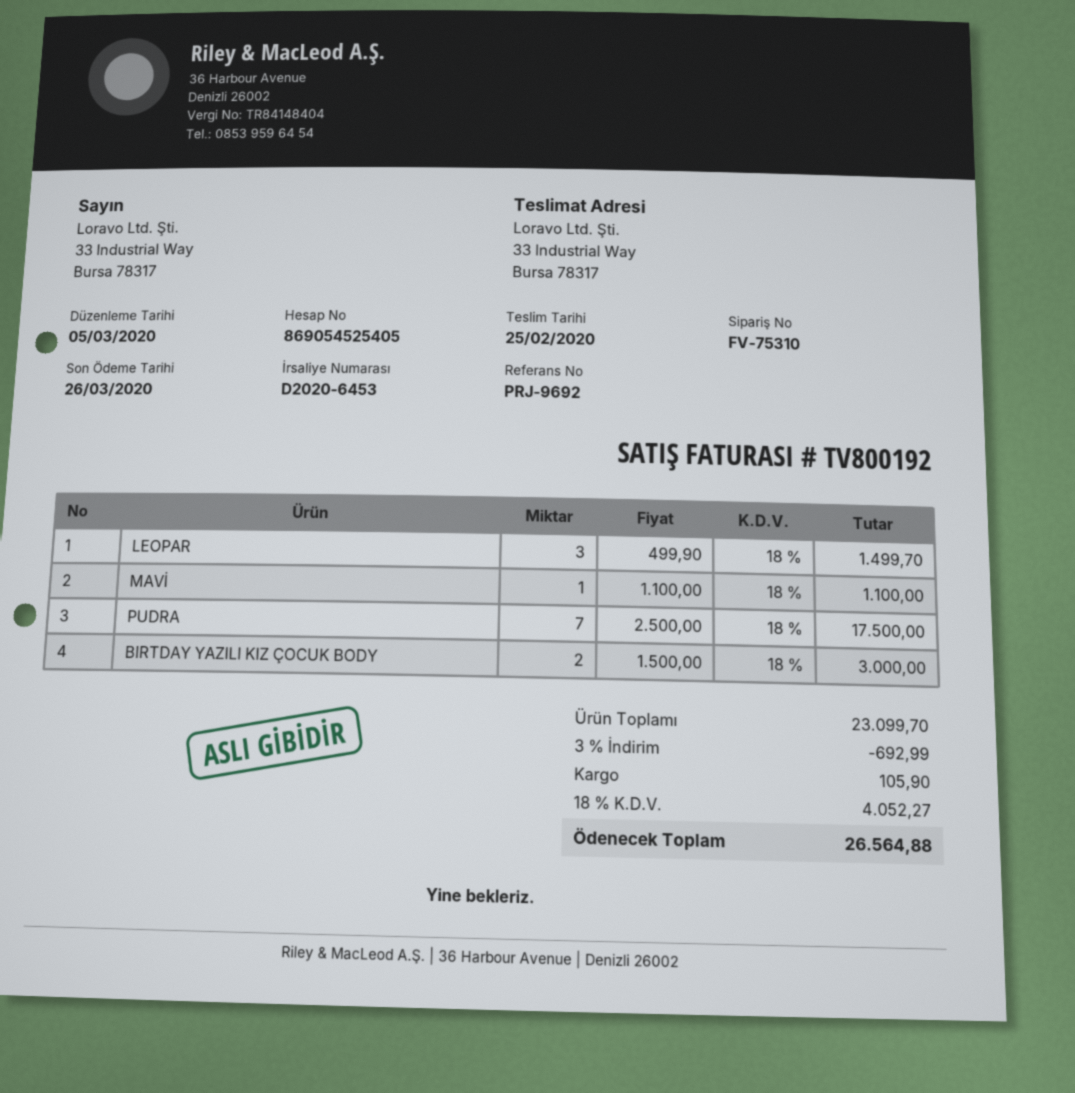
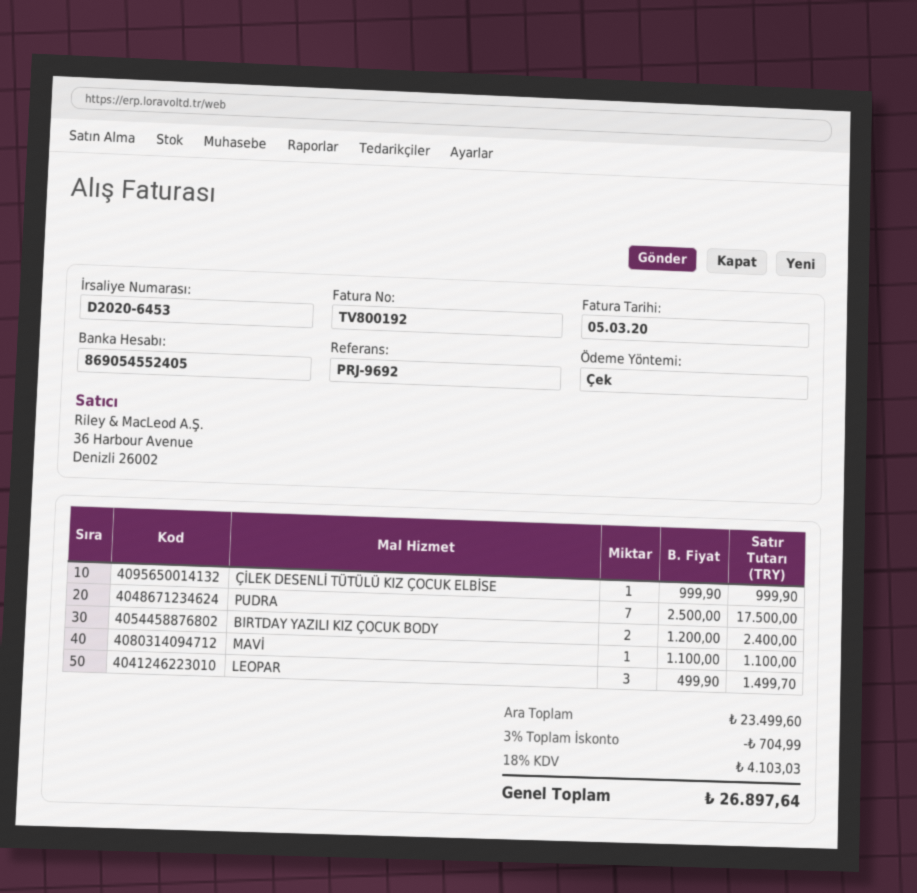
bank account: 869054525405 -> 869054552405
BIRTDAY YAZILI KIZ ÇOCUK BODY: 2 x 1500.00 = 3000.00 -> 2 x 1200.00 = 2400.00
ÇİLEK DESENLİ TÜTÜLÜ KIZ ÇOCUK ELBİSE: none -> 1 x 999.90 = 999.90
subtotal: 23099.70 -> 23499.60
discount: 3% = 692.99 -> 3% = 704.99
shipping: 105.90 -> none
tax: 18% = 4052.27 -> 18% = 4103.03
total: 26564.88 -> 26897.64

